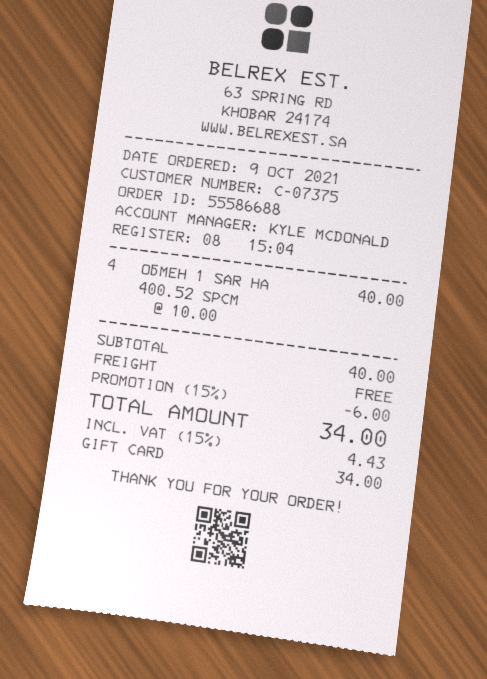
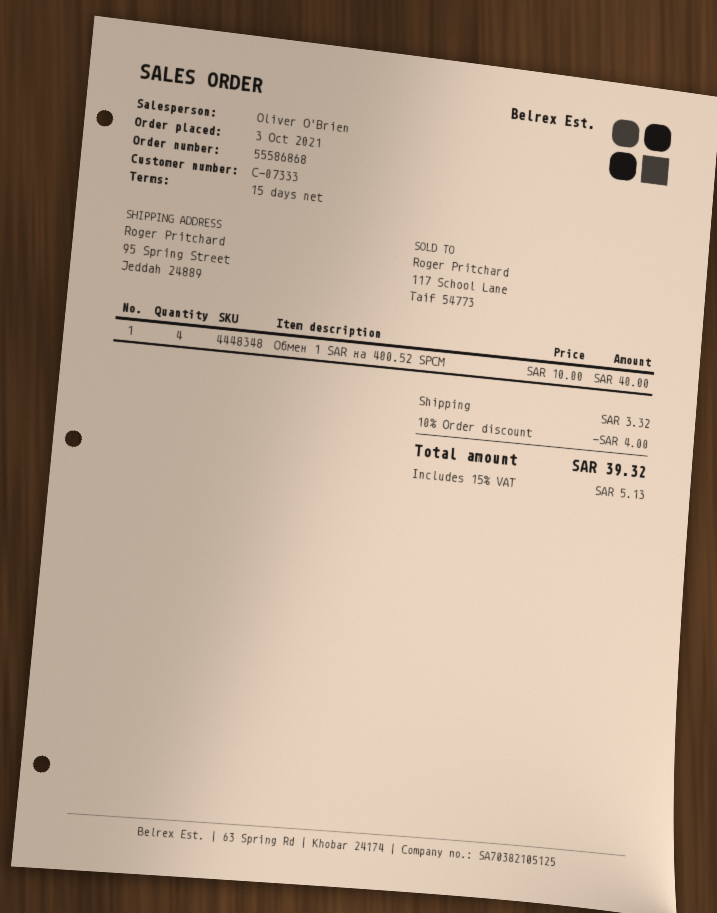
order number: 55586688 -> 55586868
order date: 2021-10-09 -> 2021-10-03
customer number: C-07375 -> C-07333
sales rep: KYLE MCDONALD -> Oliver O'Brien
discount: 15% = 6.00 -> 10% = 4.00
shipping: 0.00 -> 3.32
tax: 15% = 4.43 -> 15% = 5.13
total: 34.00 -> 39.32

